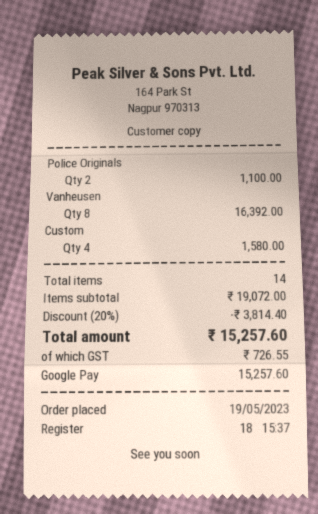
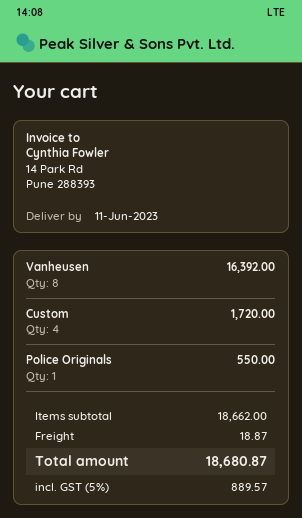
Police Originals: 2 for 1100.00 -> 1 for 550.00
Custom: 4 for 1580.00 -> 4 for 1720.00
subtotal: 19072.00 -> 18662.00
discount: 20% = 3814.40 -> none
shipping: none -> 18.87
tax: 726.55 -> 889.57
total: 15257.60 -> 18680.87

